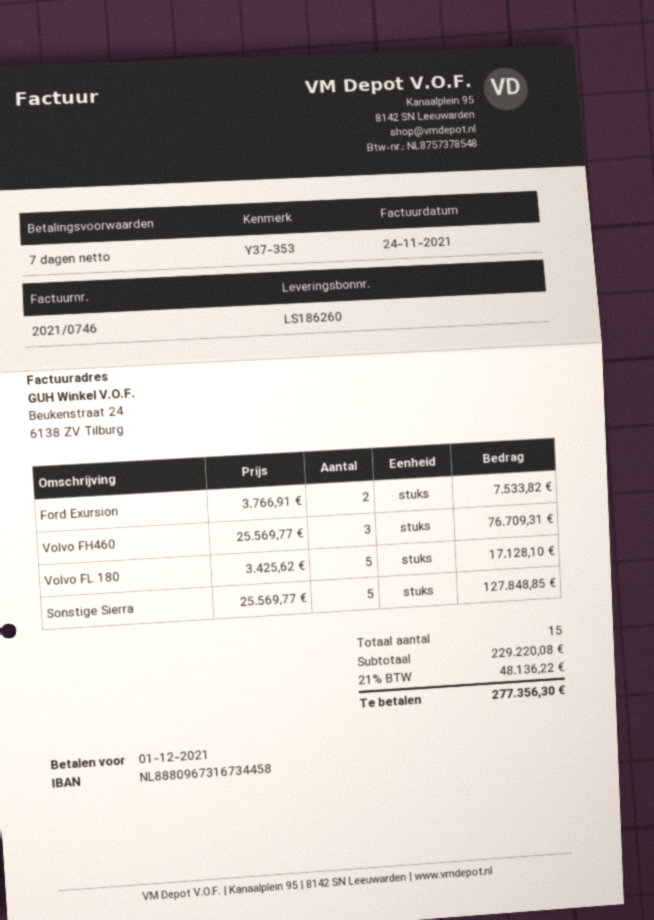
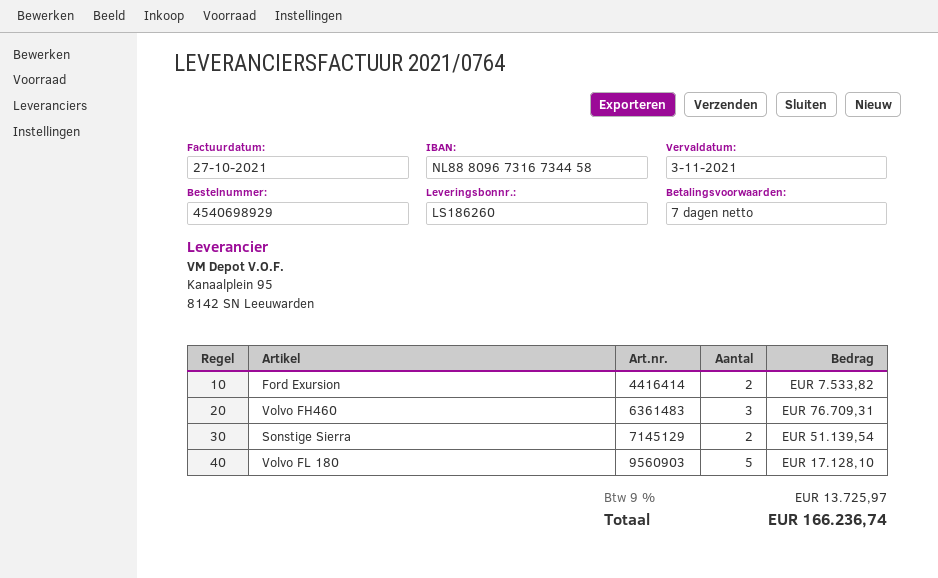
invoice number: 2021/0746 -> 2021/0764
invoice date: 2021-11-24 -> 2021-10-27
due date: 2021-12-01 -> 2021-11-03
Sonstige Sierra: 5 for 127848.85 -> 2 for 51139.54
tax: 21% = 48136.22 -> 9% = 13725.97
total: 277356.30 -> 166236.74

